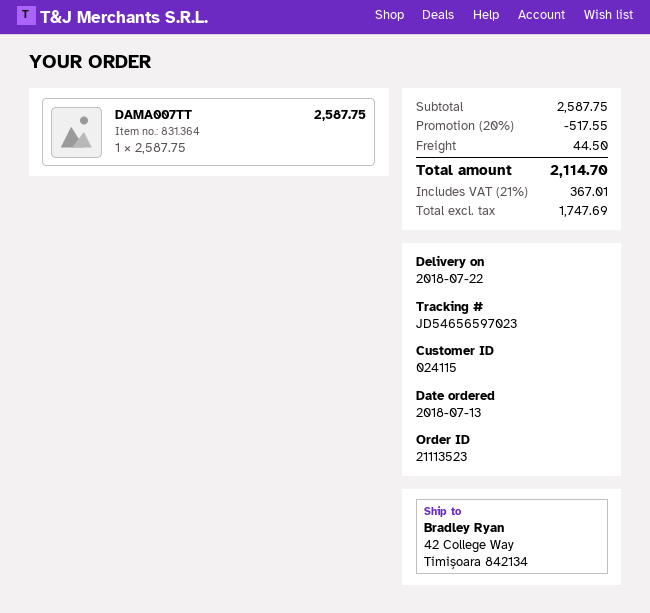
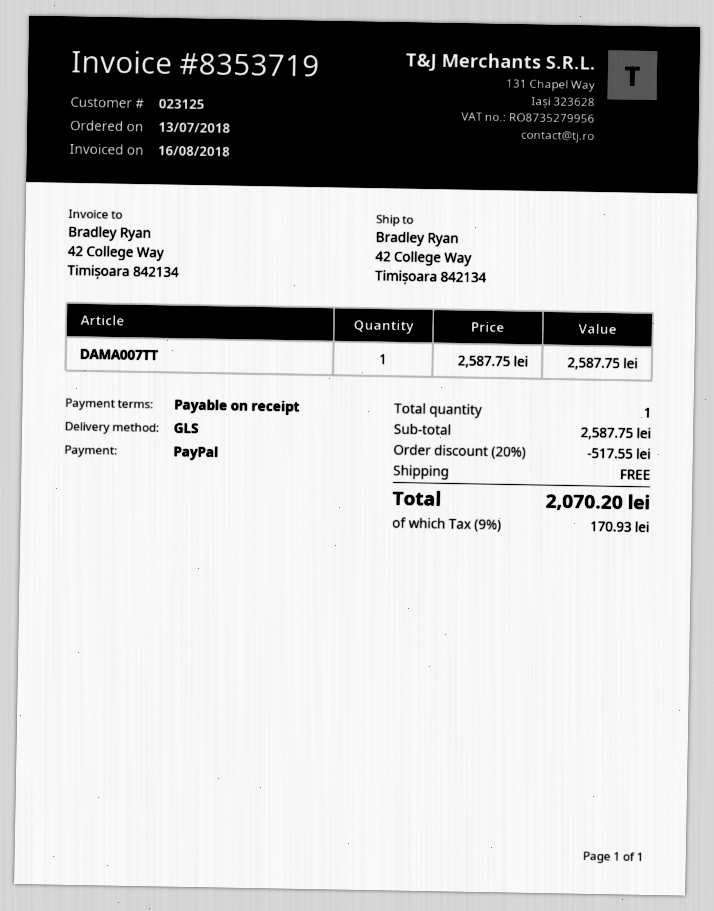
customer number: 024115 -> 023125
shipping: 44.50 -> 0.00
tax: 21% = 367.01 -> 9% = 170.93
total: 2114.70 -> 2070.20

